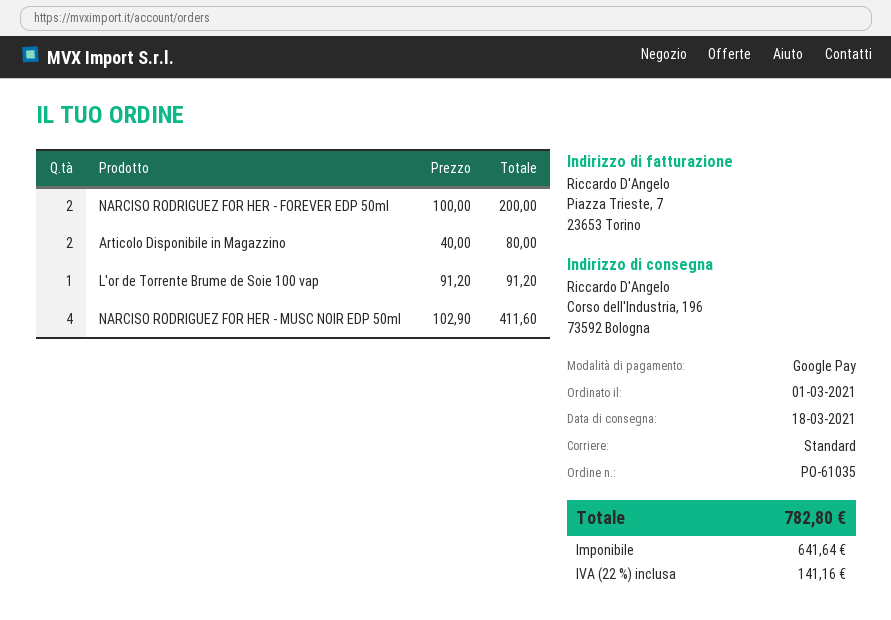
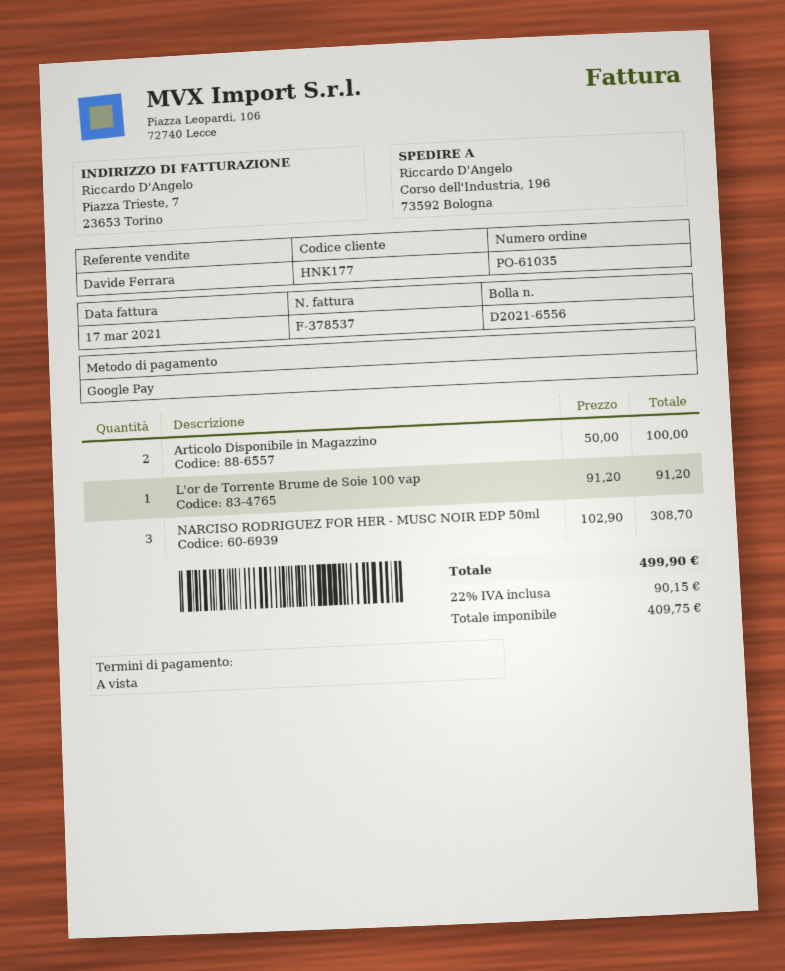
NARCISO RODRIGUEZ FOR HER - FOREVER EDP 50ml: 2 x 100.00 = 200.00 -> none
Articolo Disponibile in Magazzino: 2 x 40.00 = 80.00 -> 2 x 50.00 = 100.00
NARCISO RODRIGUEZ FOR HER - MUSC NOIR EDP 50ml: 4 x 102.90 = 411.60 -> 3 x 102.90 = 308.70
net: 641.64 -> 409.75
tax: 22% = 141.16 -> 22% = 90.15
total: 782.80 -> 499.90

